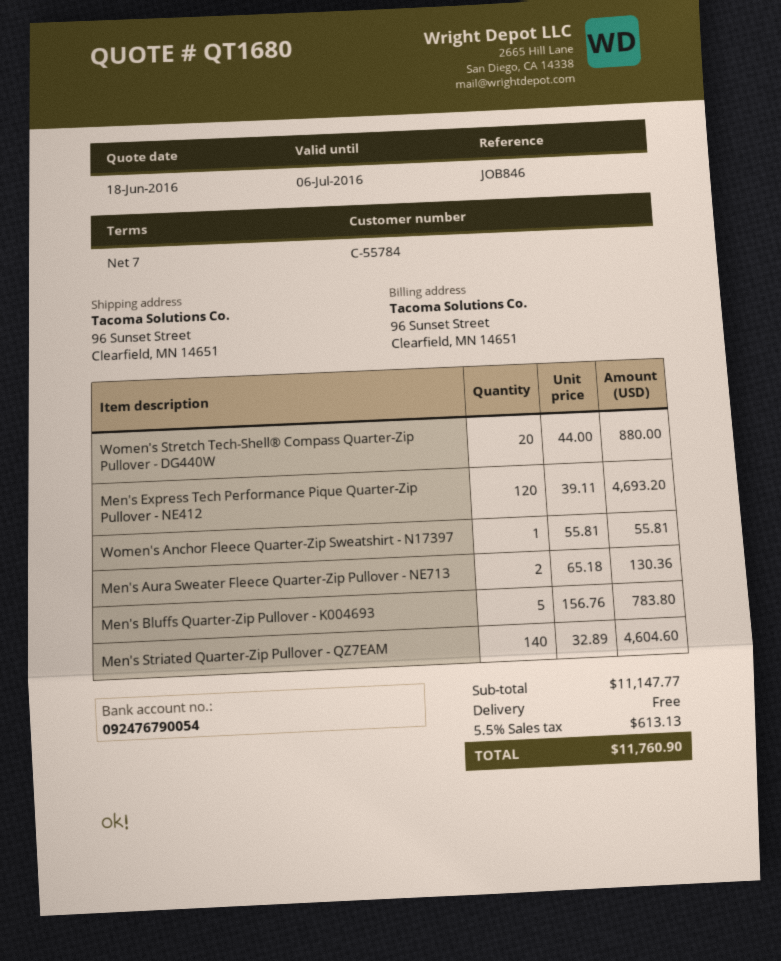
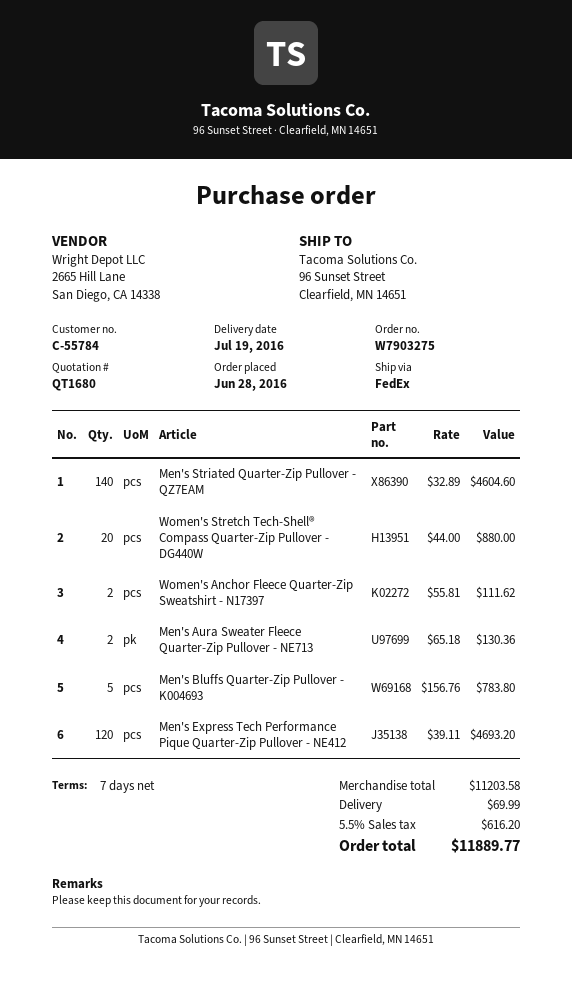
Women's Anchor Fleece Quarter-Zip Sweatshirt - N17397: 1 x 55.81 = 55.81 -> 2 x 55.81 = 111.62
subtotal: 11147.77 -> 11203.58
shipping: 0.00 -> 69.99
tax: 5.5% = 613.13 -> 5.5% = 616.20
total: 11760.90 -> 11889.77

